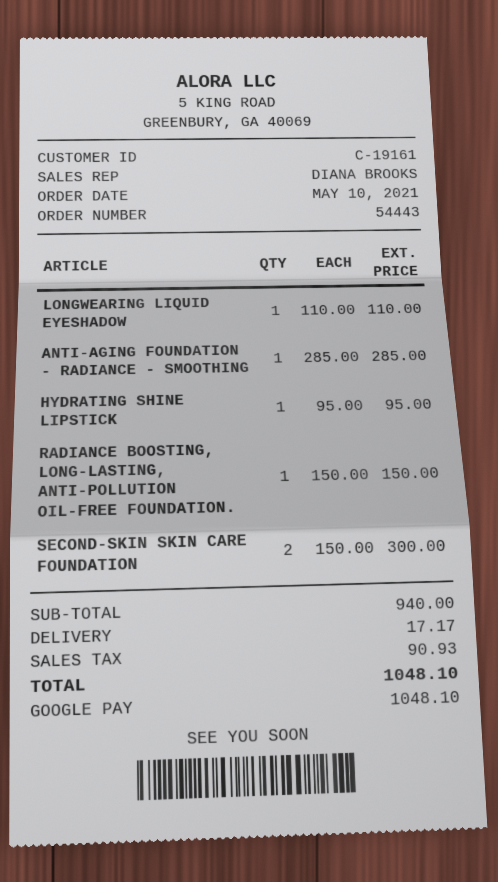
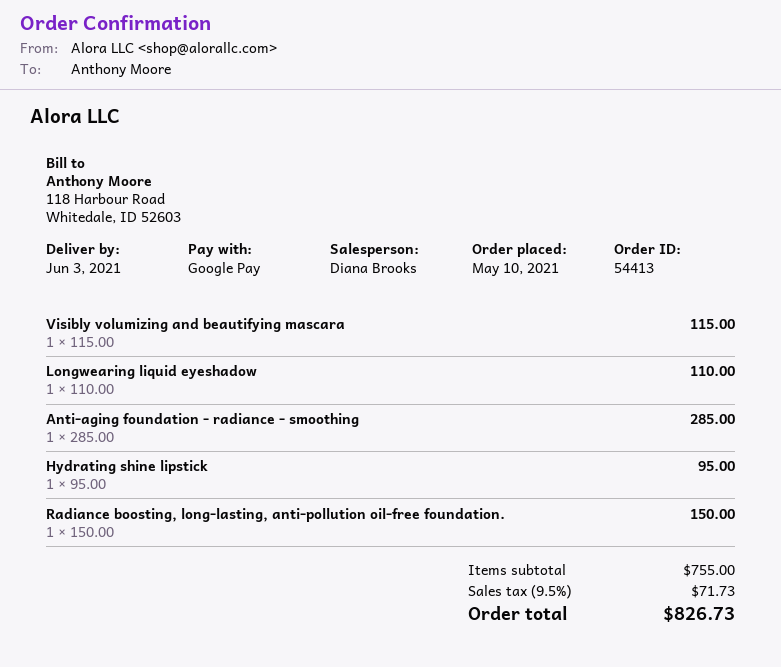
order number: 54443 -> 54413
SECOND-SKIN SKIN CARE FOUNDATION: 2 x 150.00 = 300.00 -> none
Visibly volumizing and beautifying mascara: none -> 1 x 115.00 = 115.00
subtotal: 940.00 -> 755.00
shipping: 17.17 -> none
tax: 90.93 -> 71.73
total: 1048.10 -> 826.73

